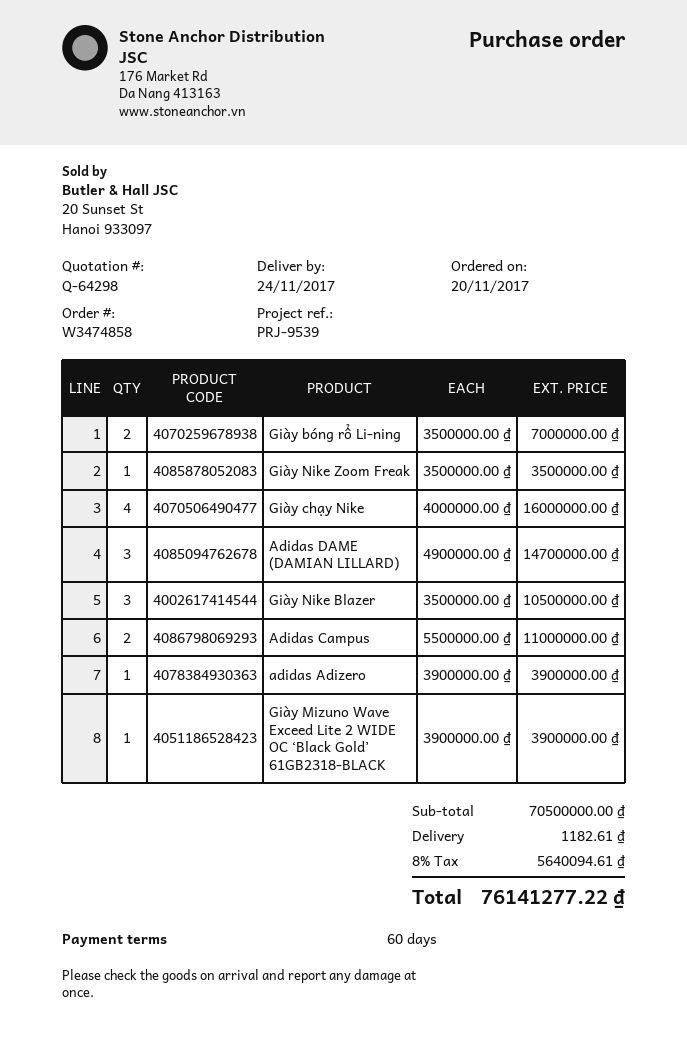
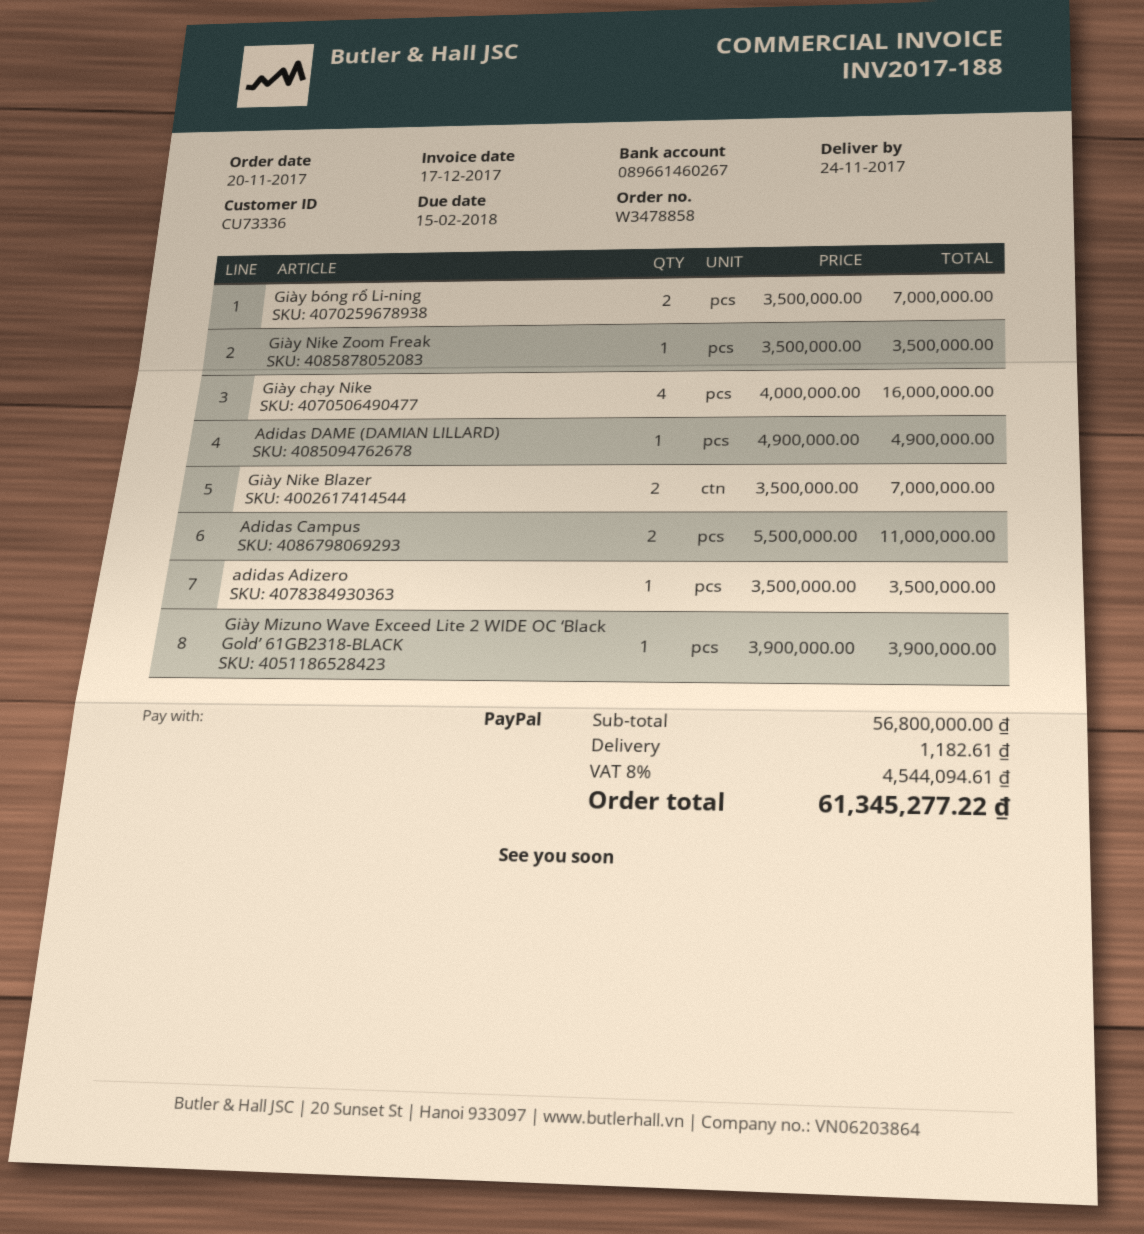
order number: W3474858 -> W3478858
Adidas DAME (DAMIAN LILLARD): 3 x 4900000.00 = 14700000.00 -> 1 x 4900000.00 = 4900000.00
Giày Nike Blazer: 3 x 3500000.00 = 10500000.00 -> 2 x 3500000.00 = 7000000.00
adidas Adizero: 1 x 3900000.00 = 3900000.00 -> 1 x 3500000.00 = 3500000.00
subtotal: 70500000.00 -> 56800000.00
tax: 8% = 5640094.61 -> 8% = 4544094.61
total: 76141277.22 -> 61345277.22

